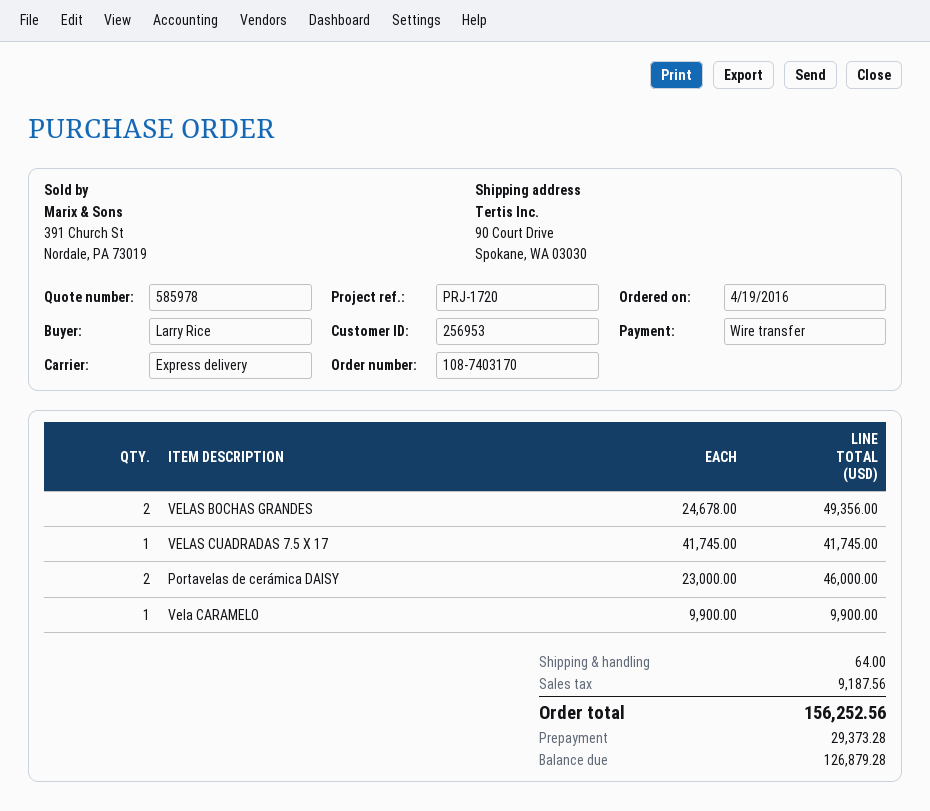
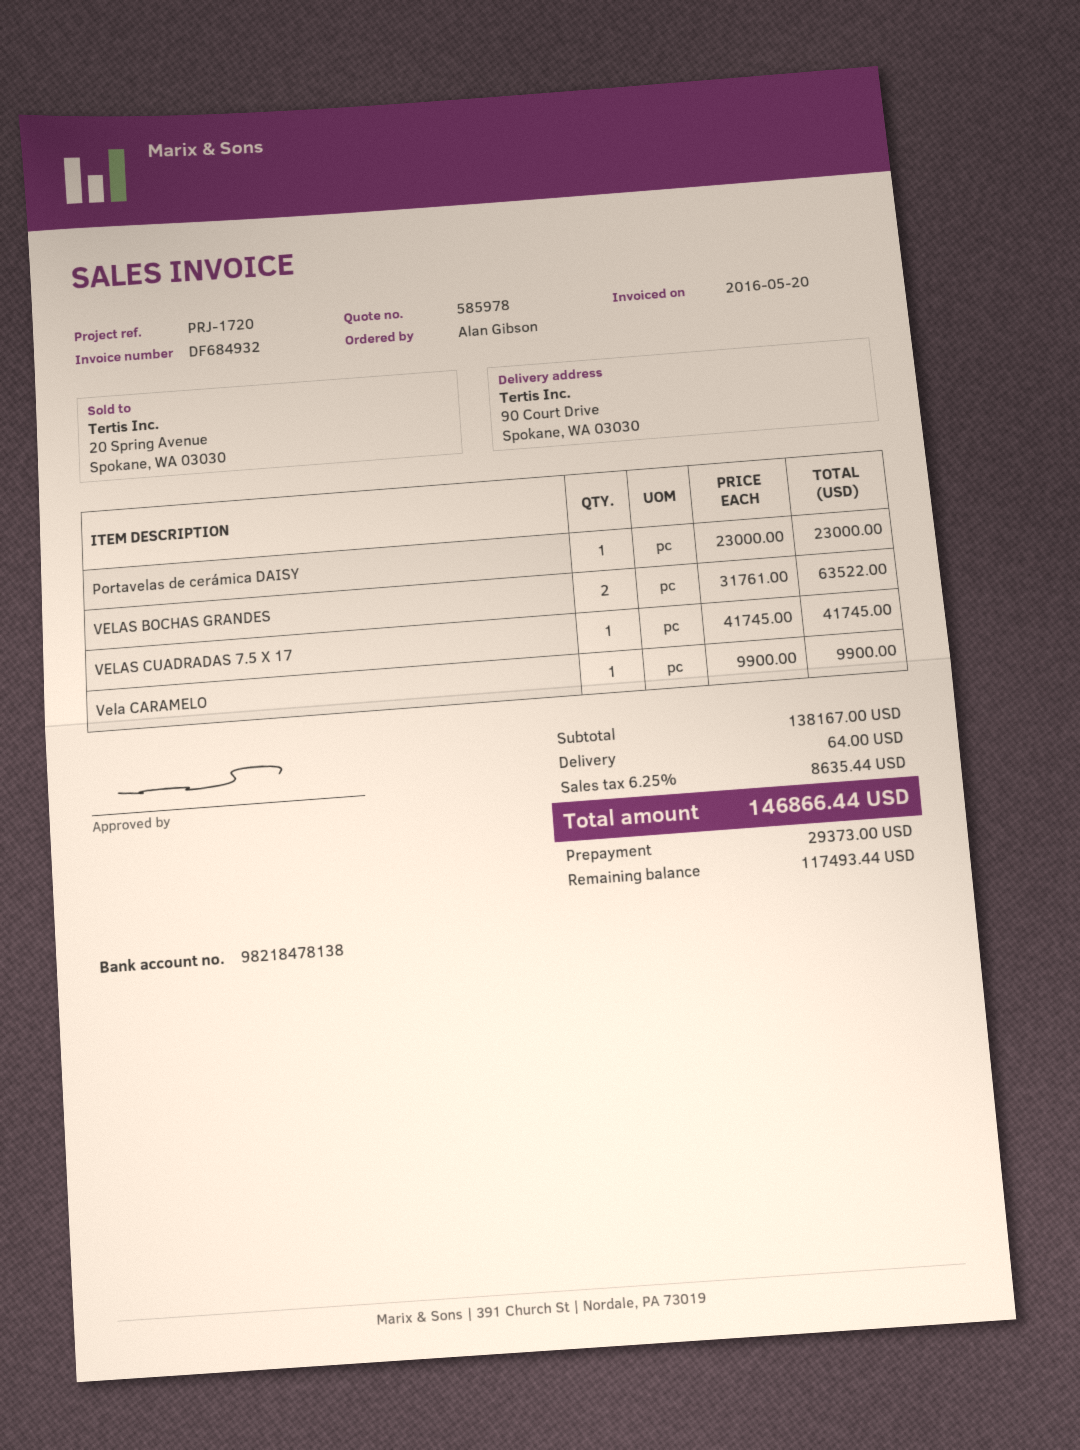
ordered by: Larry Rice -> Alan Gibson
VELAS BOCHAS GRANDES: 2 x 24678.00 = 49356.00 -> 2 x 31761.00 = 63522.00
Portavelas de cerámica DAISY: 2 x 23000.00 = 46000.00 -> 1 x 23000.00 = 23000.00
tax: 9187.56 -> 8635.44
total: 156252.56 -> 146866.44
deposit: 29373.28 -> 29373.00
balance: 126879.28 -> 117493.44

